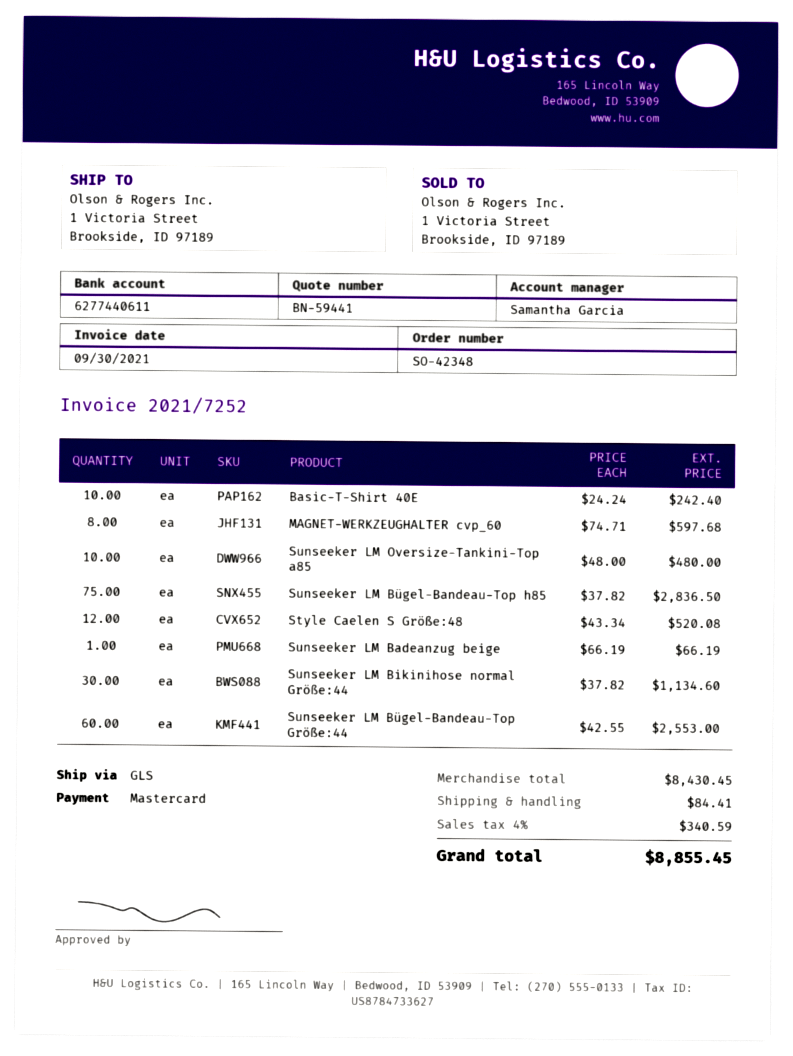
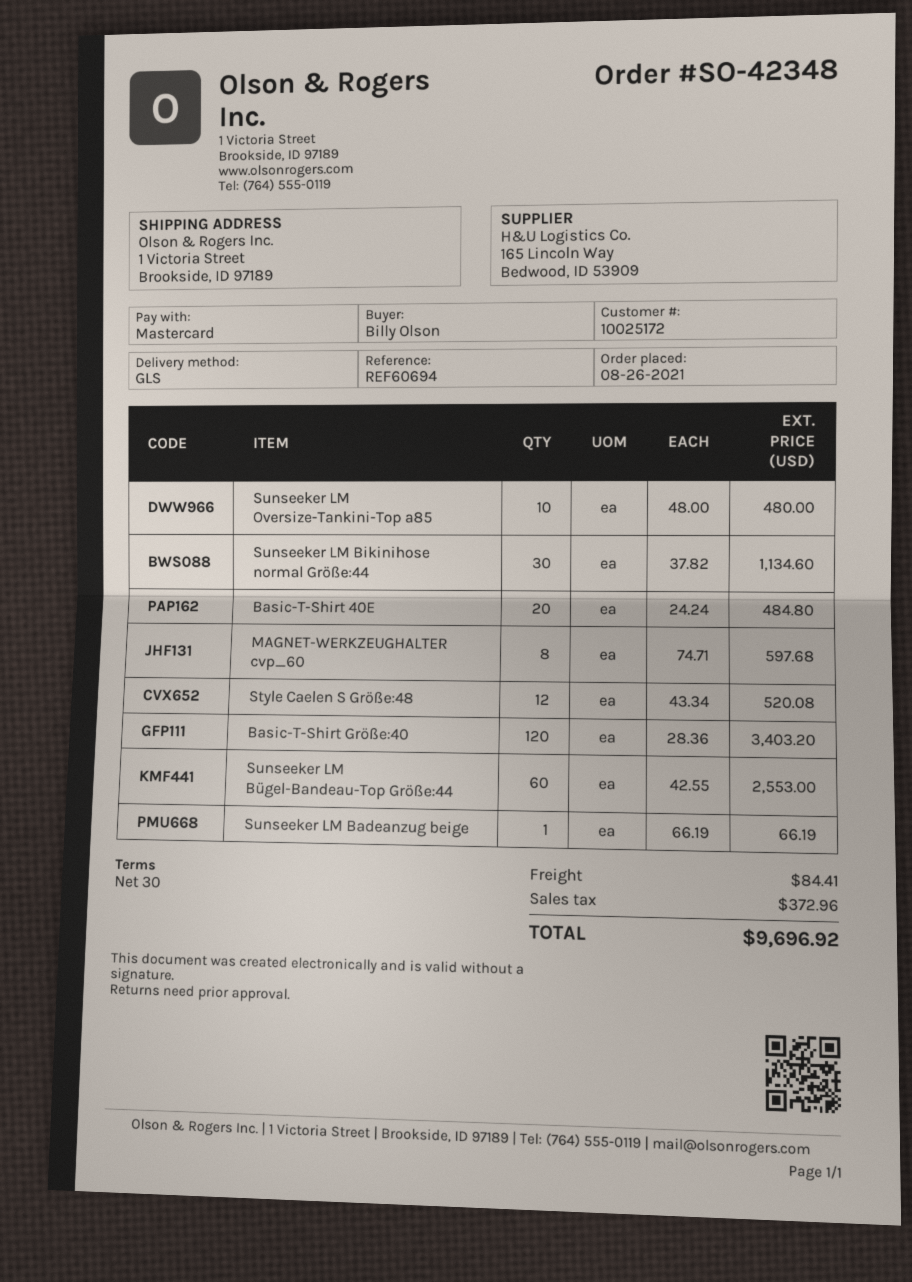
Basic-T-Shirt 40E: 10 x 24.24 = 242.40 -> 20 x 24.24 = 484.80
Sunseeker LM Bügel-Bandeau-Top h85: 75 x 37.82 = 2836.50 -> none
Basic-T-Shirt Größe:40: none -> 120 x 28.36 = 3403.20
tax: 340.59 -> 372.96
total: 8855.45 -> 9696.92

